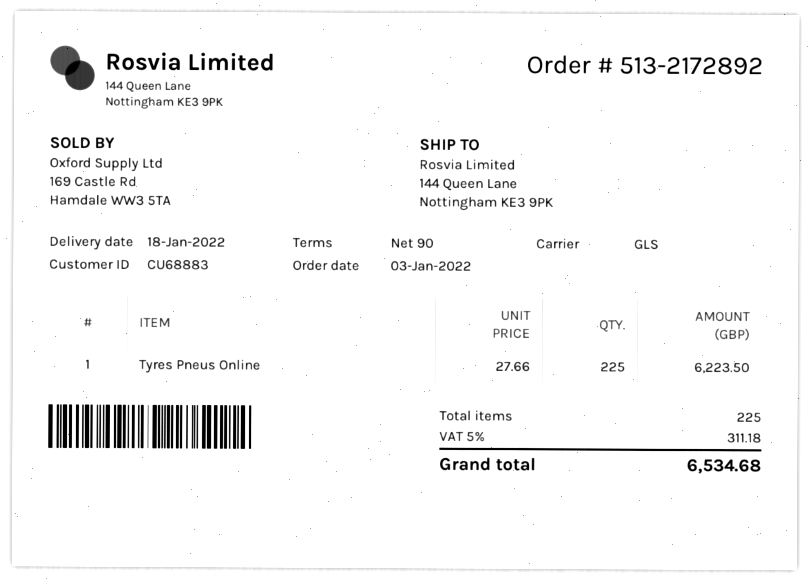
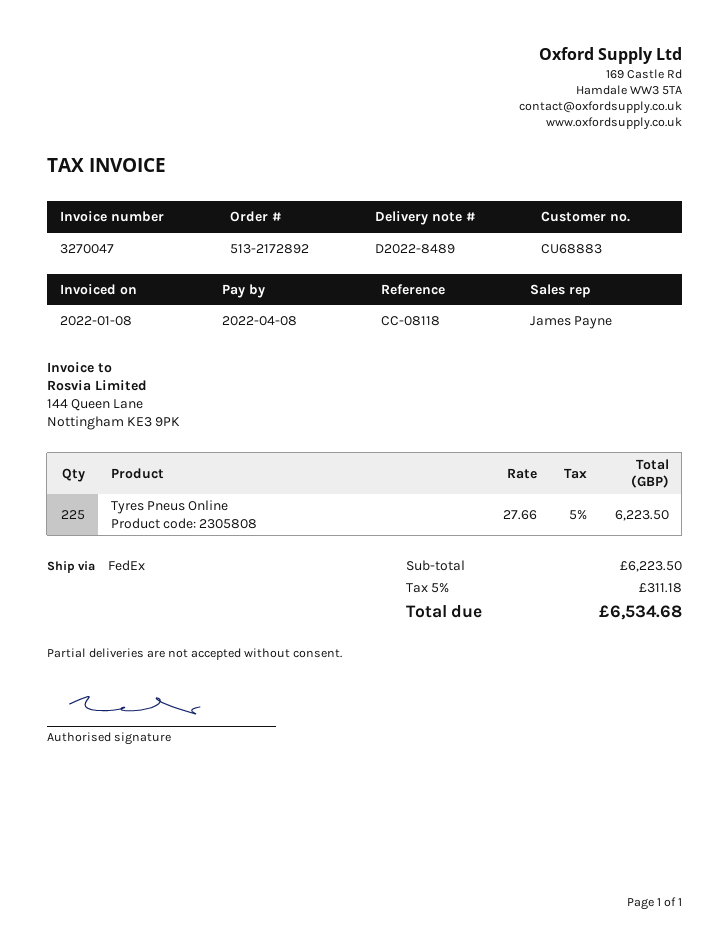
shipping method: GLS -> FedEx

